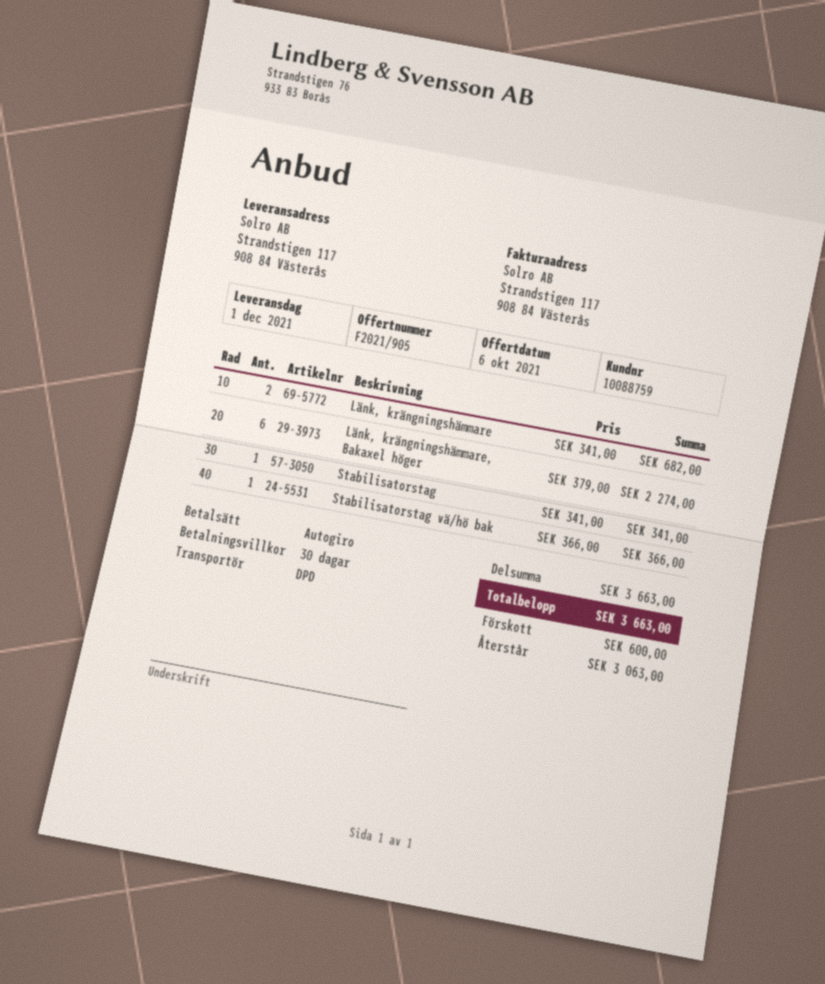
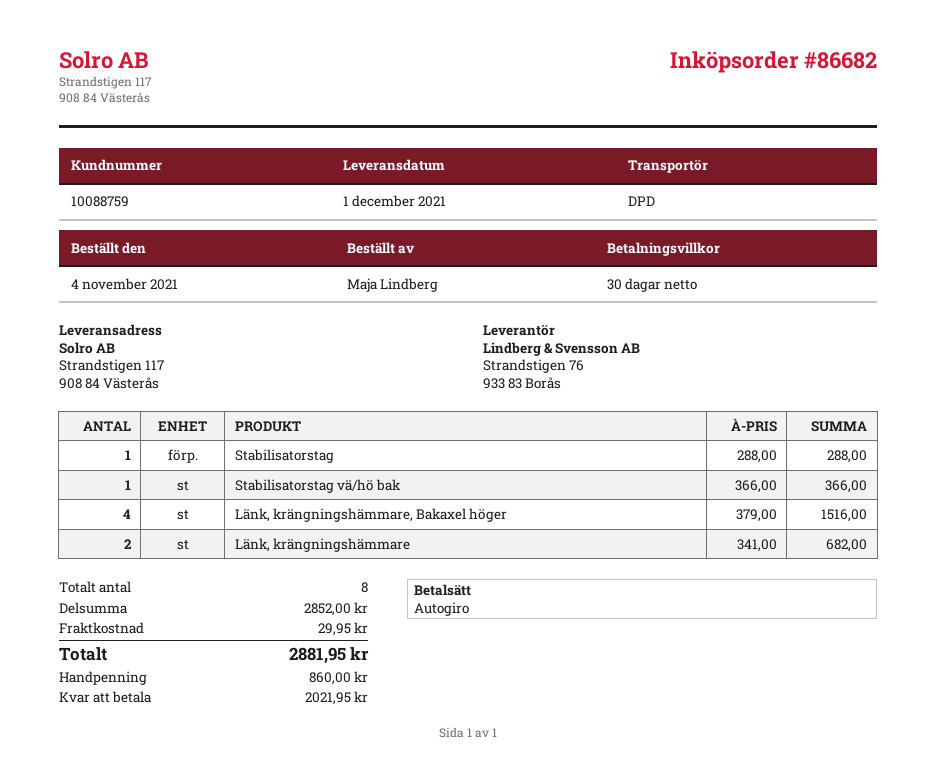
Länk, krängningshämmare, Bakaxel höger: 6 x 379.00 = 2274.00 -> 4 x 379.00 = 1516.00
Stabilisatorstag: 1 x 341.00 = 341.00 -> 1 x 288.00 = 288.00
subtotal: 3663.00 -> 2852.00
shipping: none -> 29.95
total: 3663.00 -> 2881.95
deposit: 600.00 -> 860.00
balance: 3063.00 -> 2021.95

